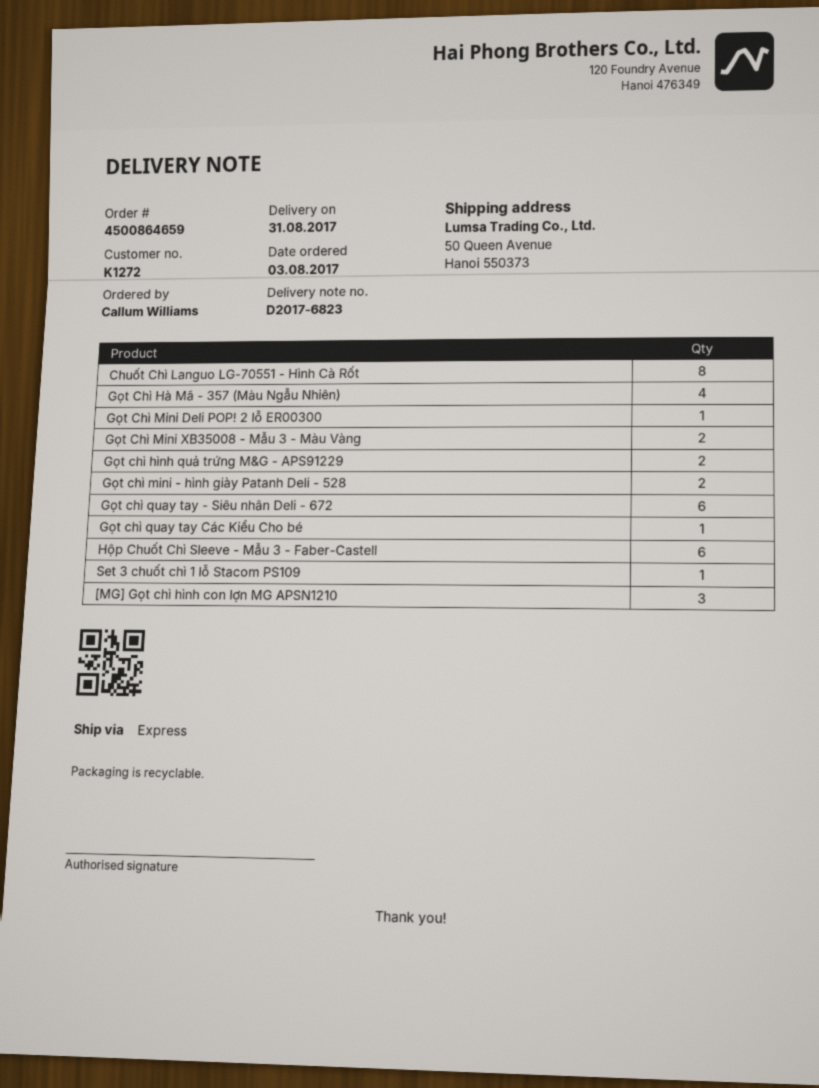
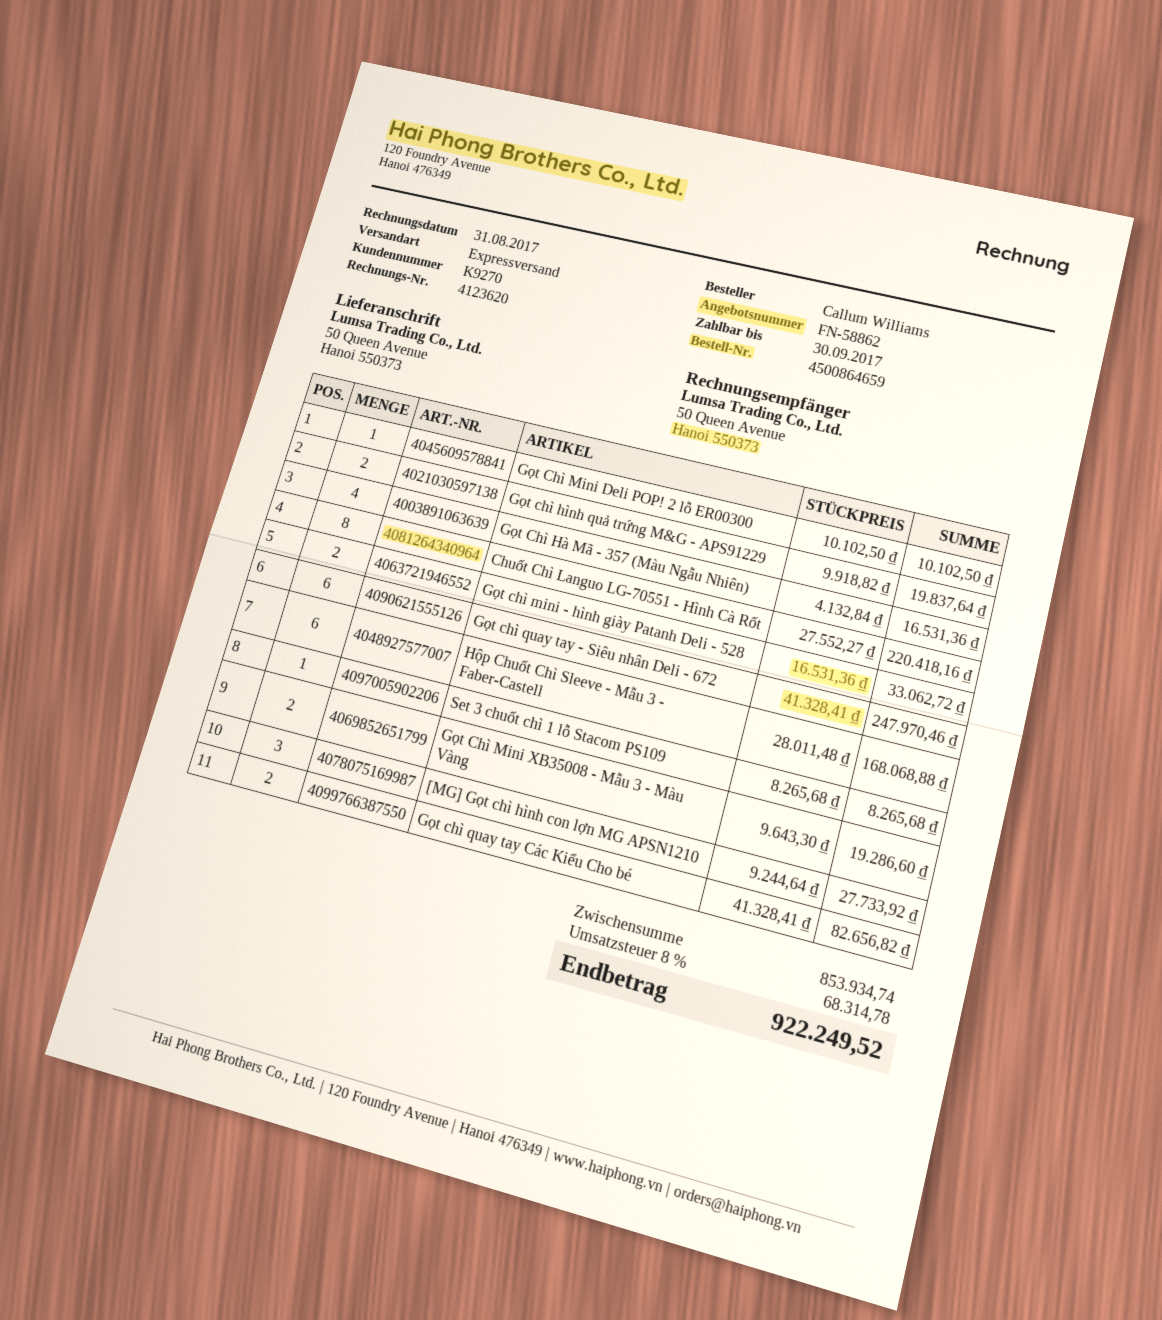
customer number: K1272 -> K9270
Gọt chì quay tay Các Kiểu Cho bé: 1 -> 2

